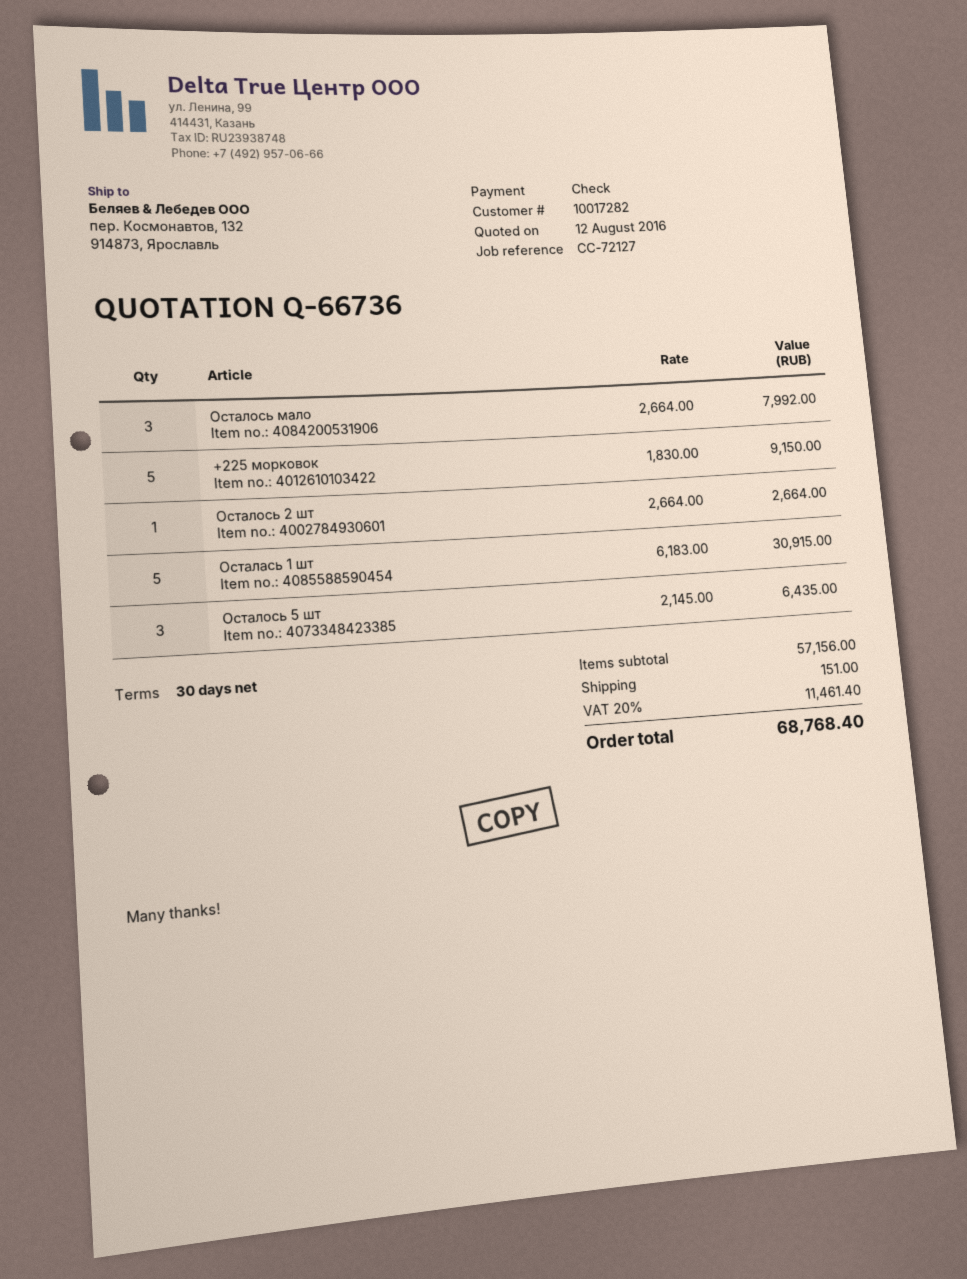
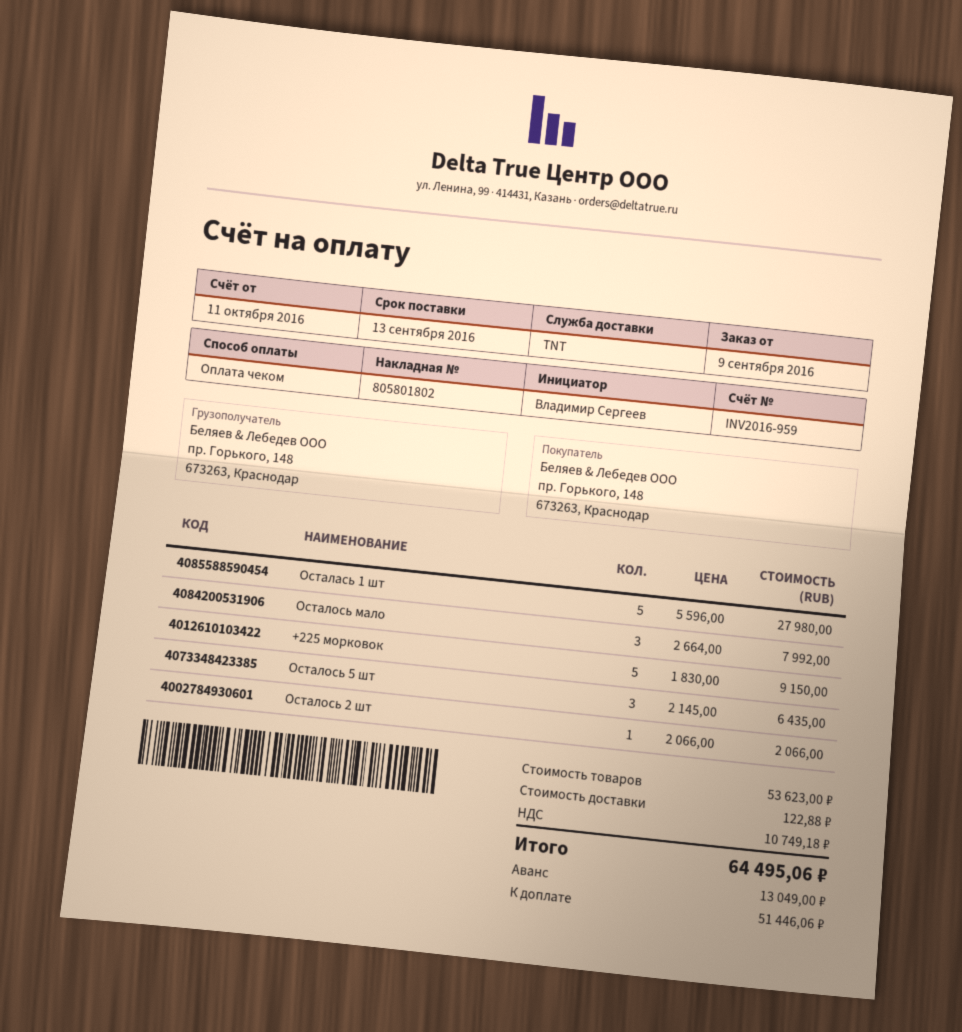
ship to: пер. Космонавтов, 132, 914873, Ярославль -> пр. Горького, 148, 673263, Краснодар
Осталось 2 шт: 1 x 2664.00 = 2664.00 -> 1 x 2066.00 = 2066.00
Осталась 1 шт: 5 x 6183.00 = 30915.00 -> 5 x 5596.00 = 27980.00
subtotal: 57156.00 -> 53623.00
shipping: 151.00 -> 122.88
tax: 11461.40 -> 10749.18
total: 68768.40 -> 64495.06

